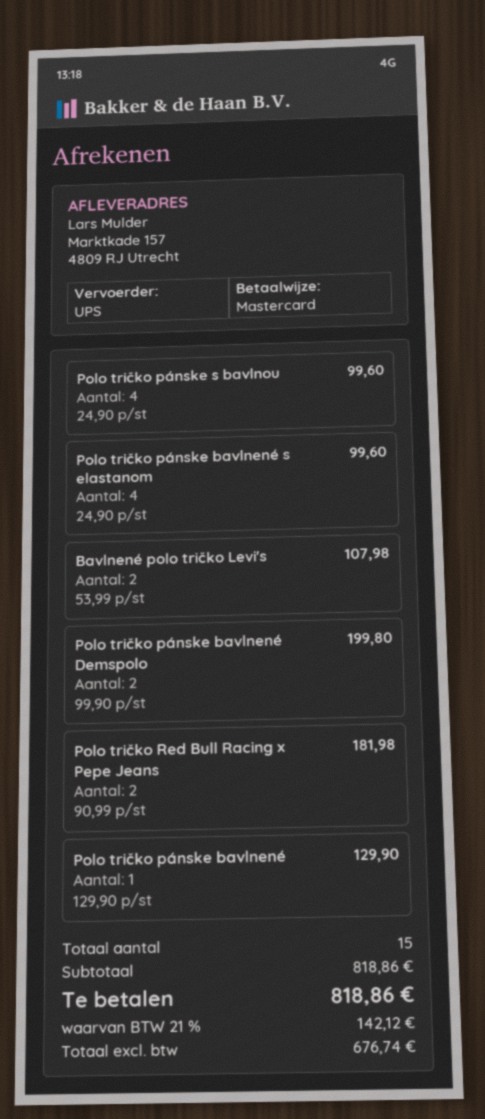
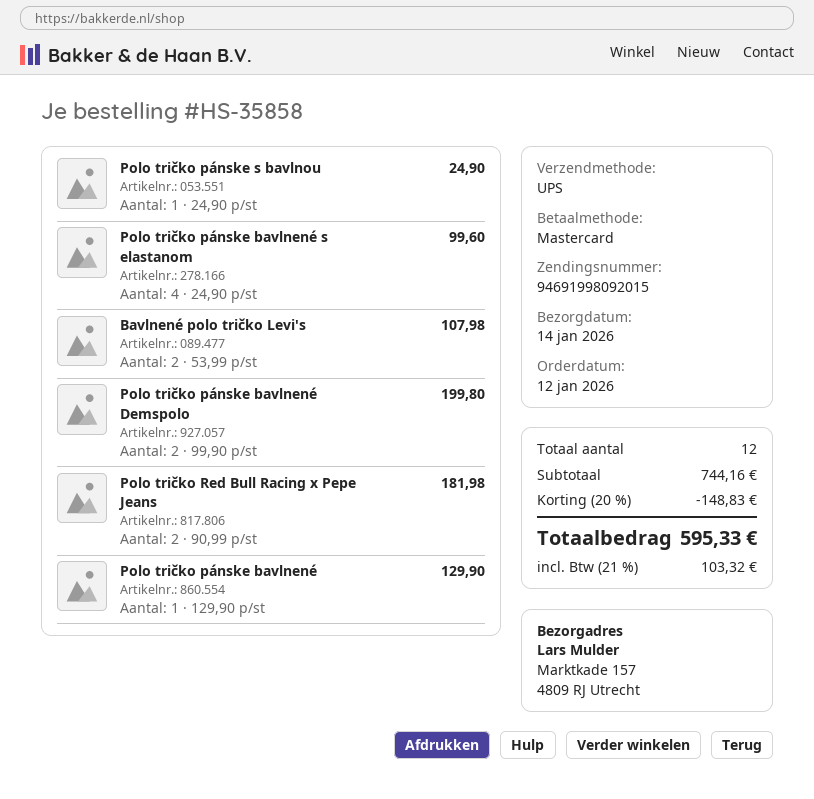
Polo tričko pánske s bavlnou: 4 x 24.90 = 99.60 -> 1 x 24.90 = 24.90
total quantity: 15 -> 12
subtotal: 818.86 -> 744.16
discount: none -> 20% = 148.83
tax: 21% = 142.12 -> 21% = 103.32
total: 818.86 -> 595.33

